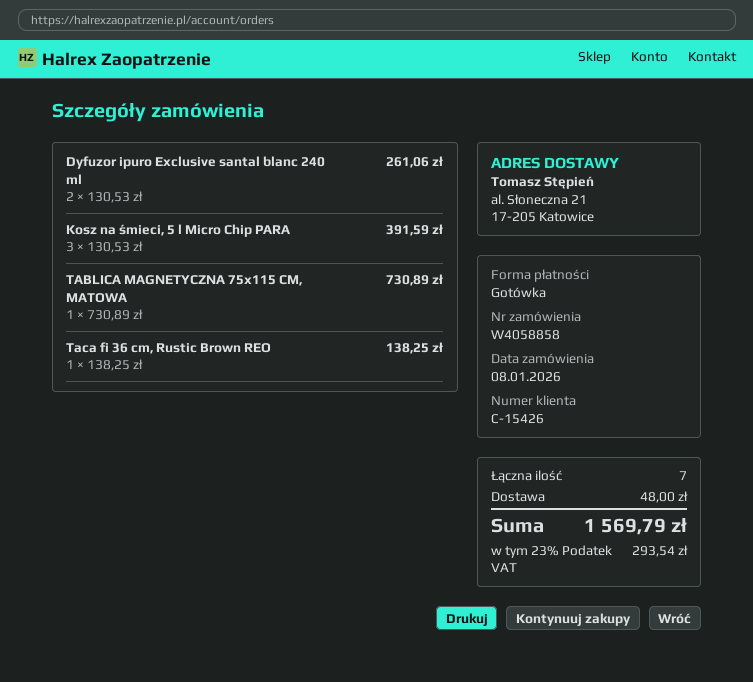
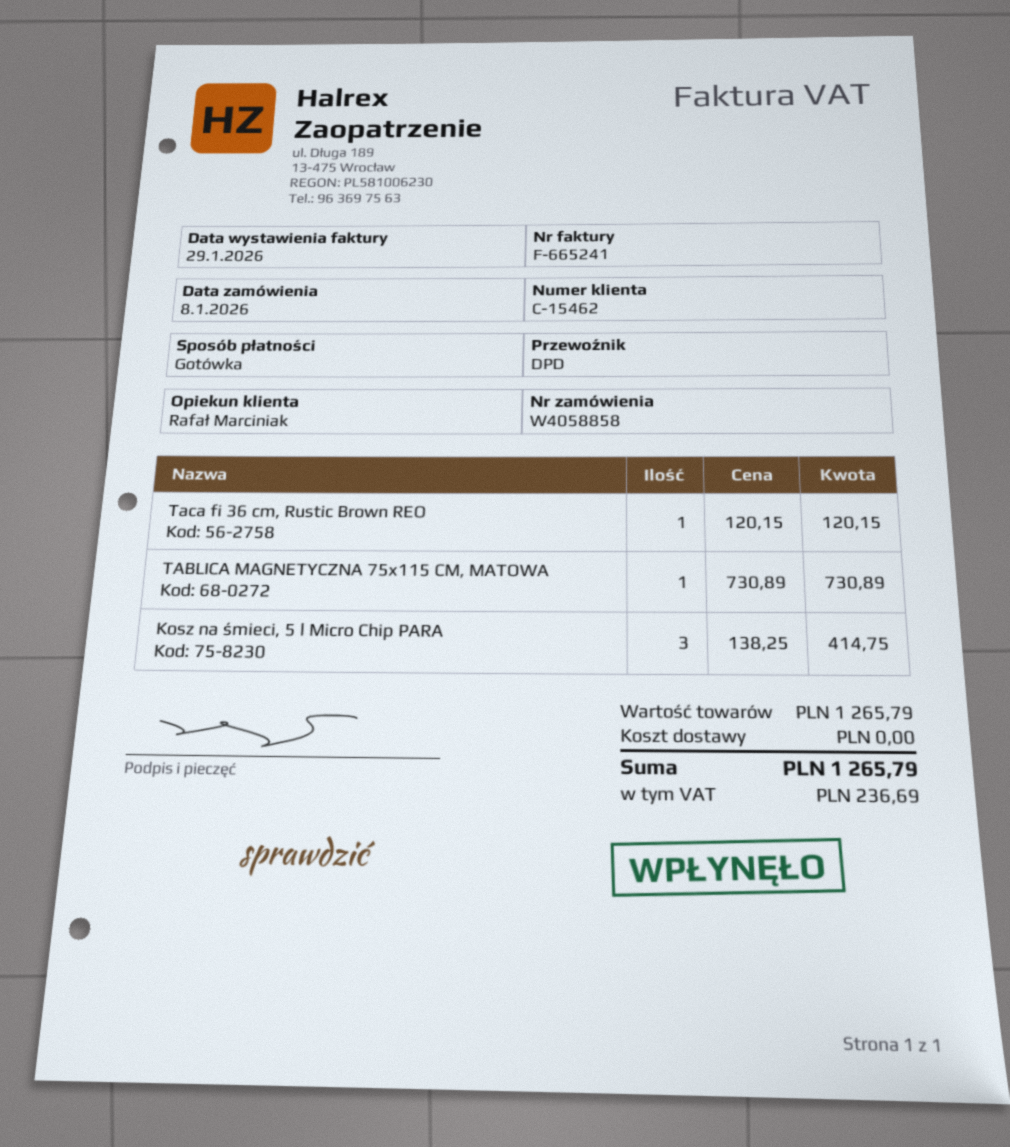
customer number: C-15426 -> C-15462
Dyfuzor ipuro Exclusive santal blanc 240 ml: 2 x 130.53 = 261.06 -> none
Kosz na śmieci, 5 l Micro Chip PARA: 3 x 130.53 = 391.59 -> 3 x 138.25 = 414.75
Taca fi 36 cm, Rustic Brown REO: 1 x 138.25 = 138.25 -> 1 x 120.15 = 120.15
shipping: 48.00 -> 0.00
tax: 293.54 -> 236.69
total: 1569.79 -> 1265.79

